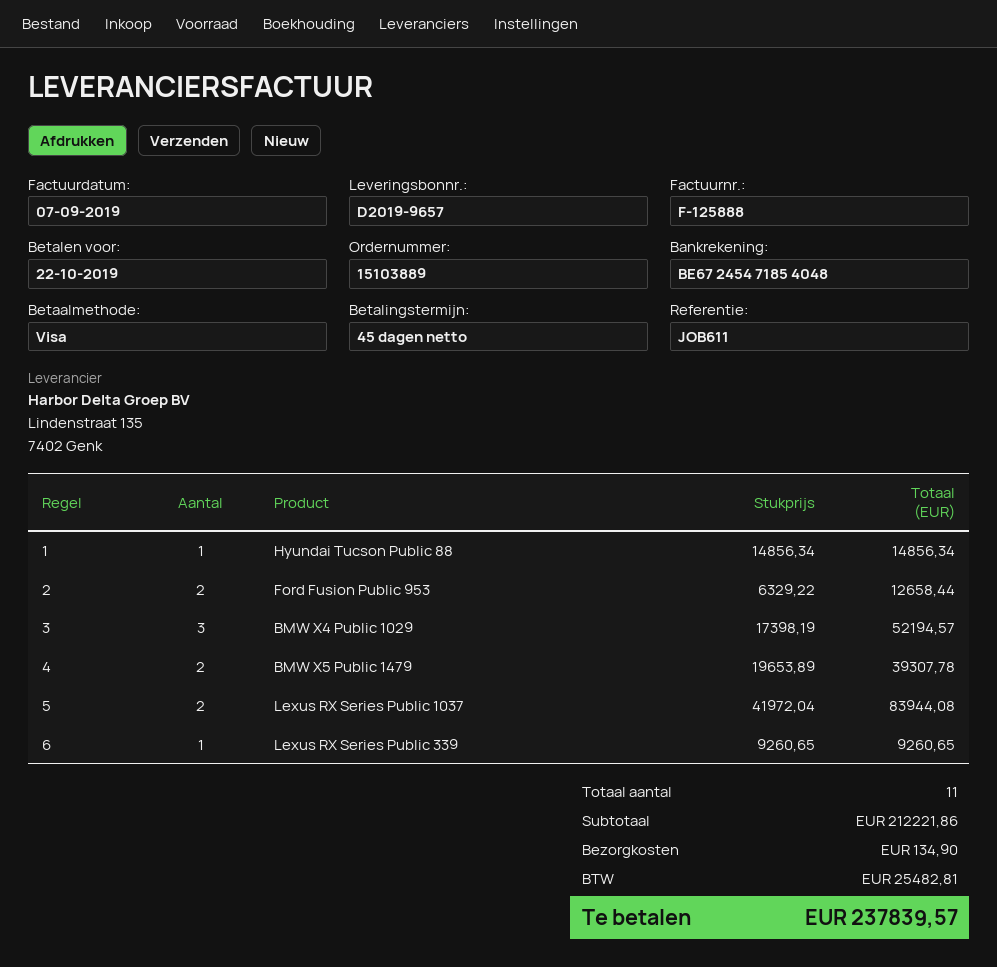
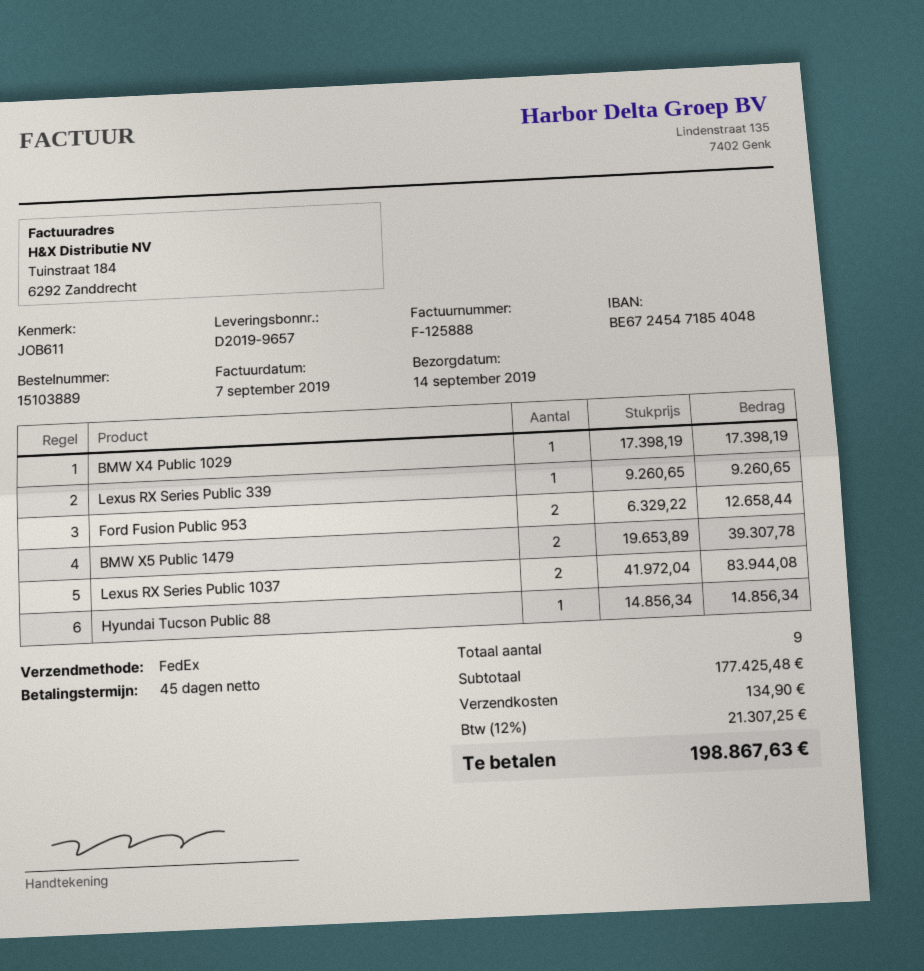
BMW X4 Public 1029: 3 x 17398.19 = 52194.57 -> 1 x 17398.19 = 17398.19
total quantity: 11 -> 9
subtotal: 212221.86 -> 177425.48
tax: 25482.81 -> 21307.25
total: 237839.57 -> 198867.63

